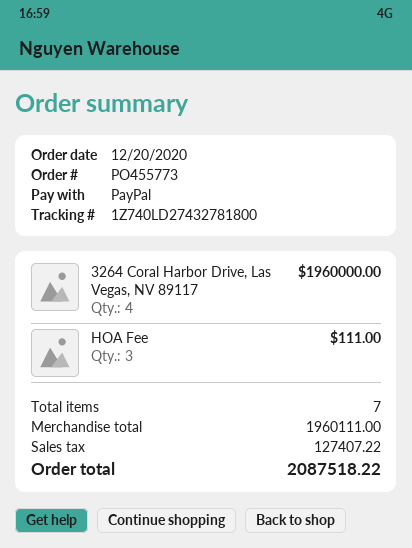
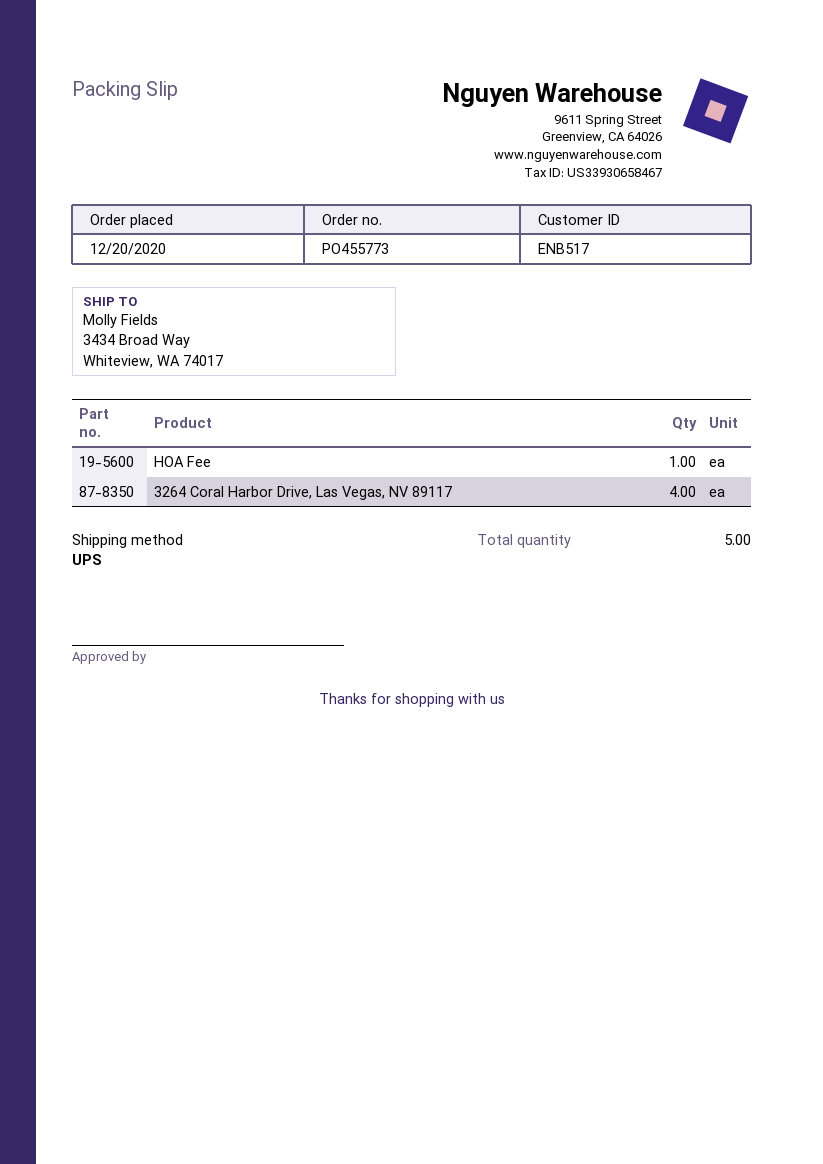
HOA Fee: 3 -> 1
total quantity: 7 -> 5

